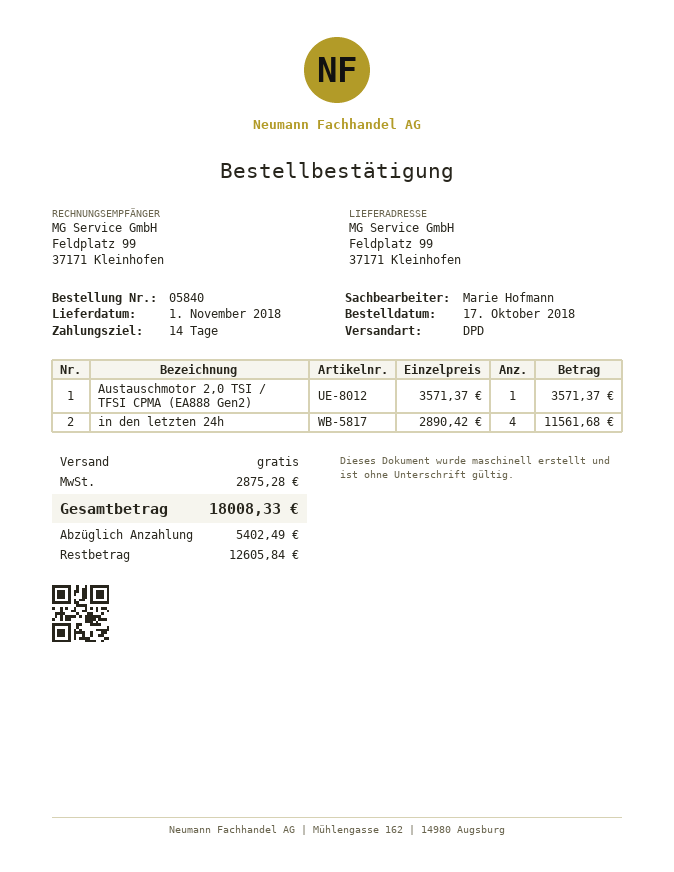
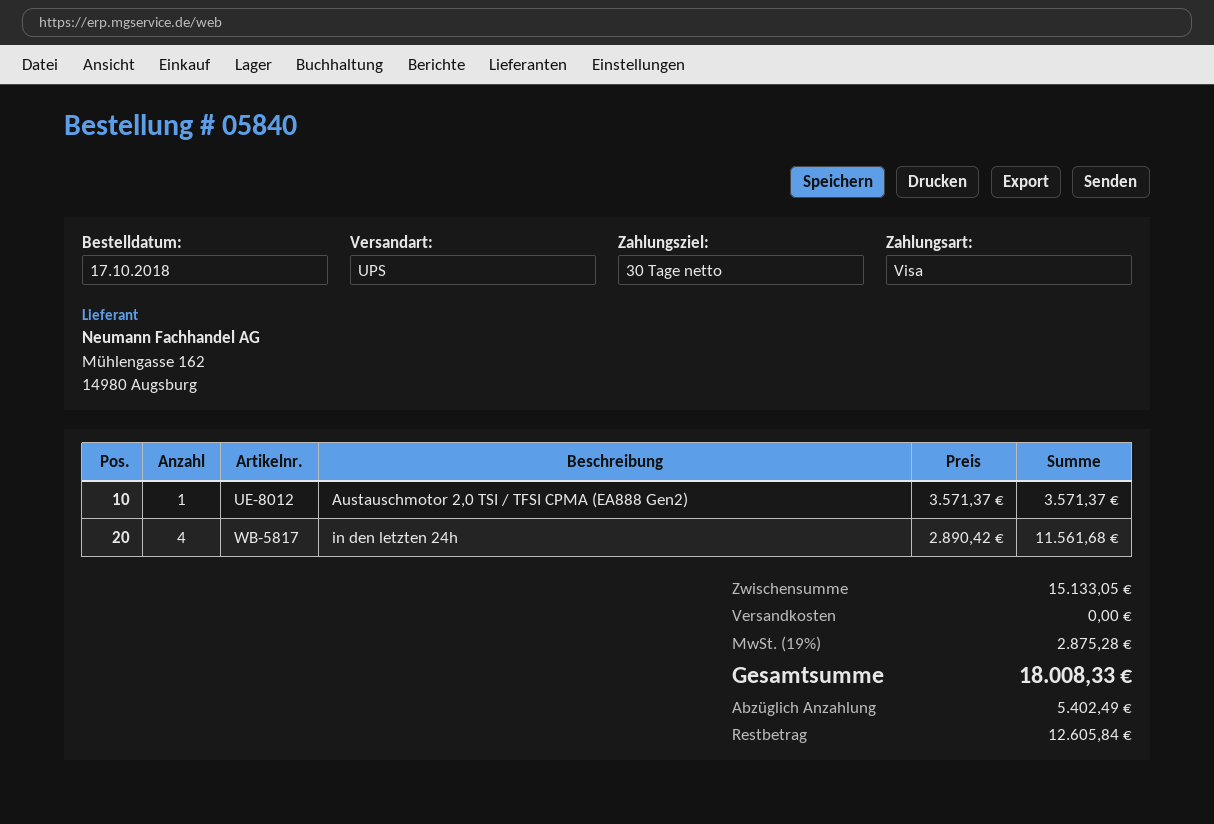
payment terms: 14 days -> 30 days
shipping method: DPD -> UPS

